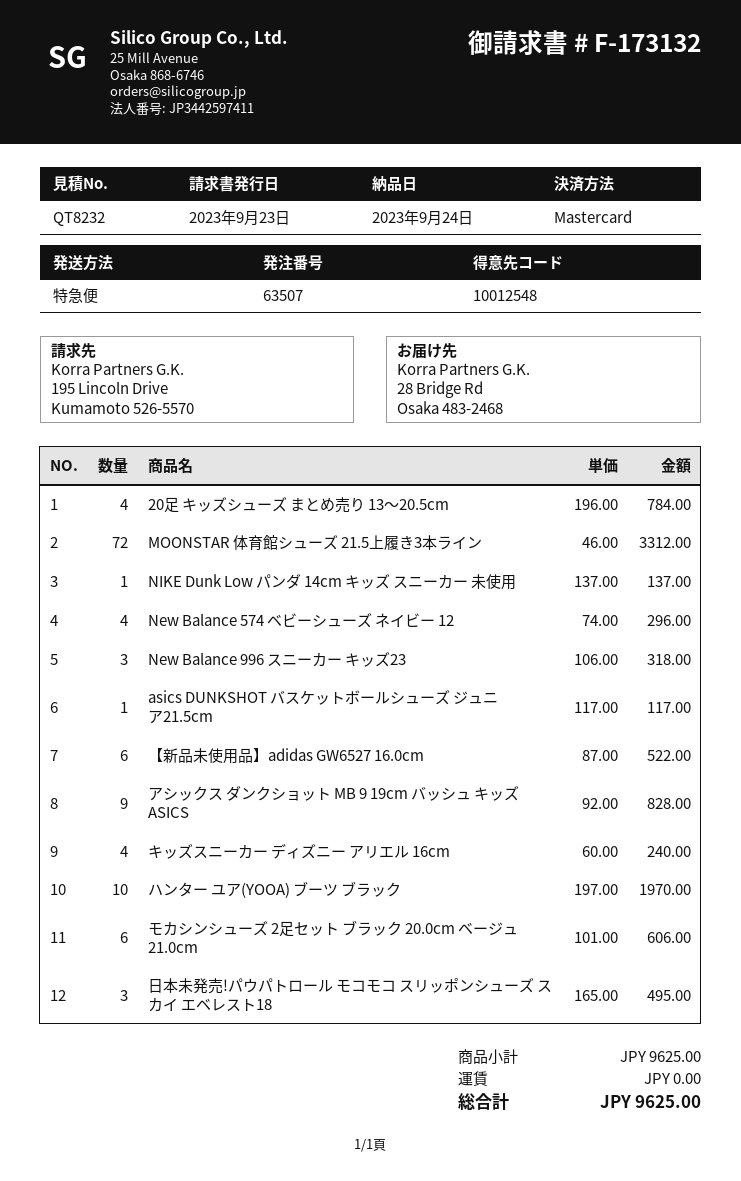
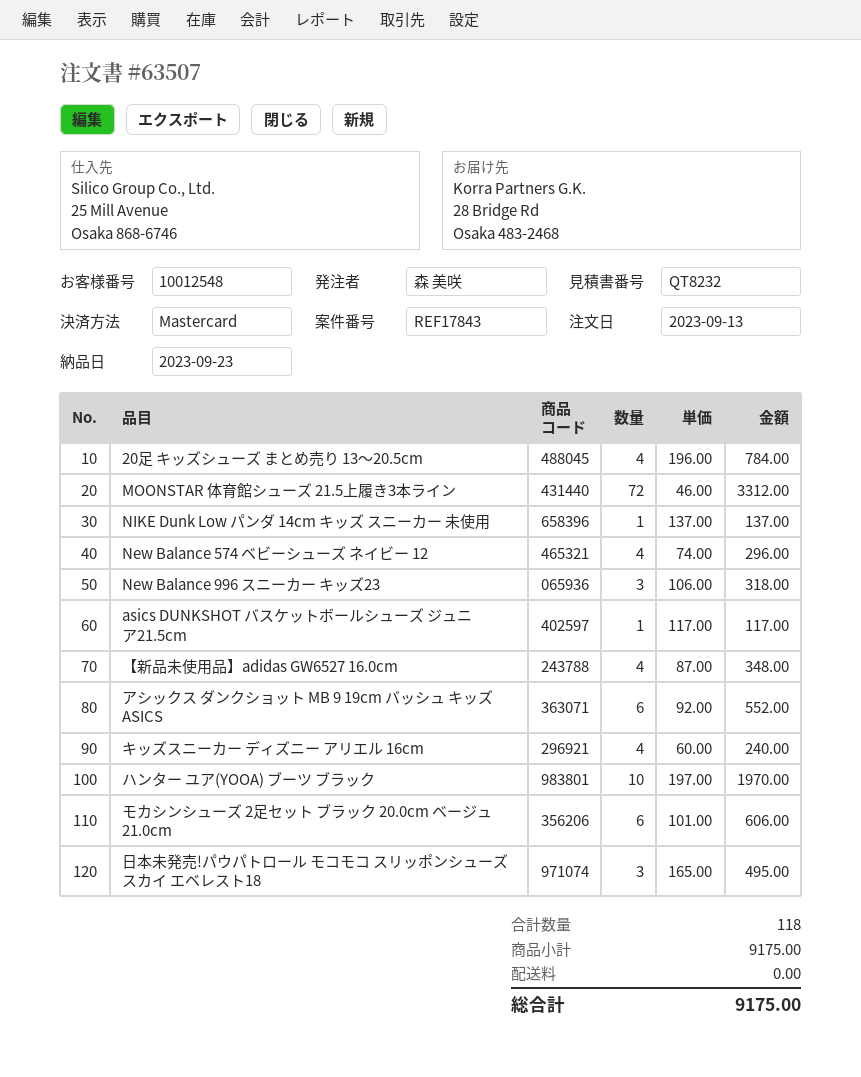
delivery date: 2023-09-24 -> 2023-09-23
【新品未使用品】adidas GW6527 16.0cm: 6 x 87.00 = 522.00 -> 4 x 87.00 = 348.00
アシックス ダンクショット MB 9 19cm バッシュ キッズ ASICS: 9 x 92.00 = 828.00 -> 6 x 92.00 = 552.00
subtotal: 9625.00 -> 9175.00
total: 9625.00 -> 9175.00

